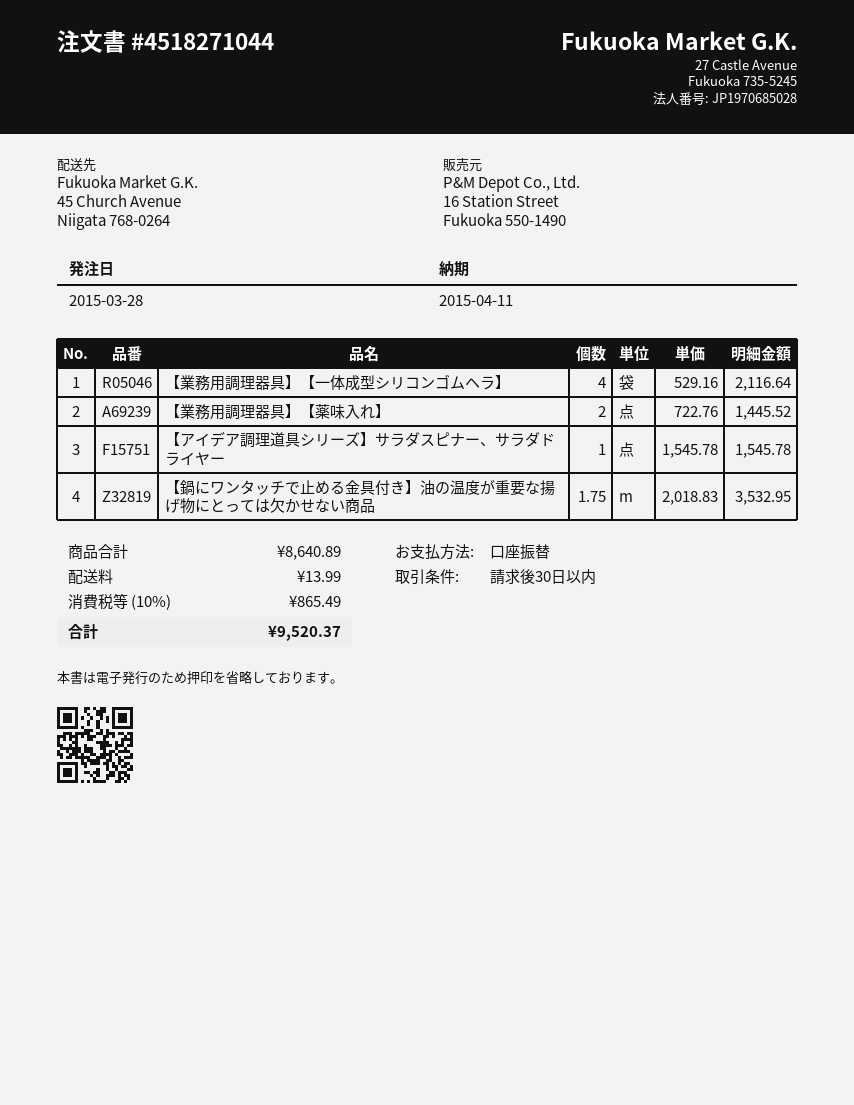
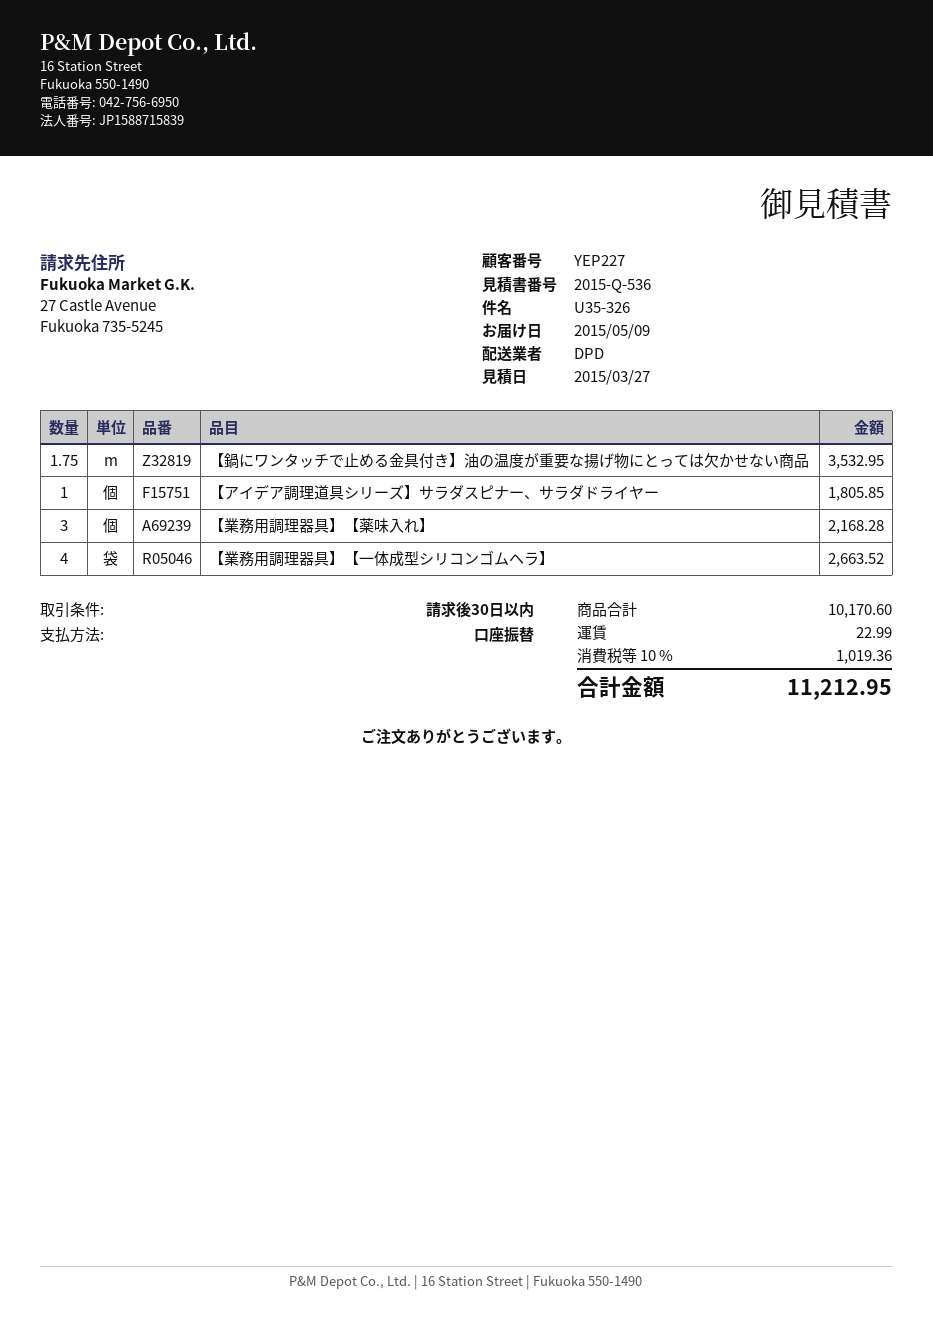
delivery date: 2015-04-11 -> 2015-05-09
【業務用調理器具】【一体成型シリコンゴムヘラ】: 4 for 2116.64 -> 4 for 2663.52
【業務用調理器具】【薬味入れ】: 2 for 1445.52 -> 3 for 2168.28
【アイデア調理道具シリーズ】サラダスピナー、サラダドライヤー: 1 for 1545.78 -> 1 for 1805.85
subtotal: 8640.89 -> 10170.60
shipping: 13.99 -> 22.99
tax: 10% = 865.49 -> 10% = 1019.36
total: 9520.37 -> 11212.95

